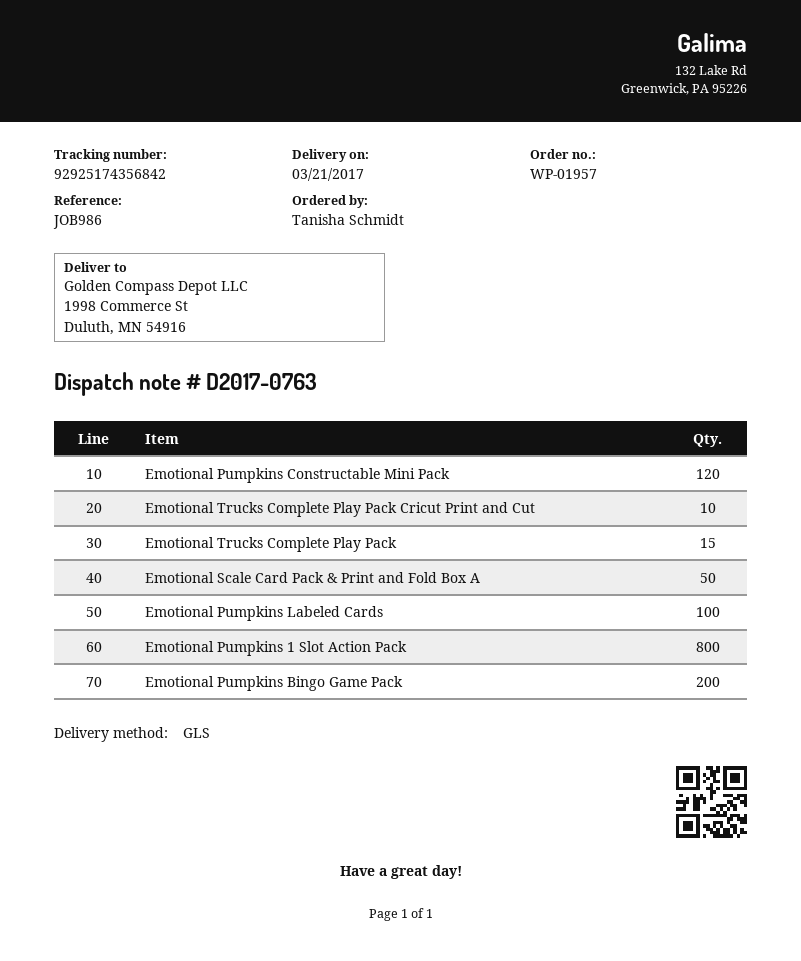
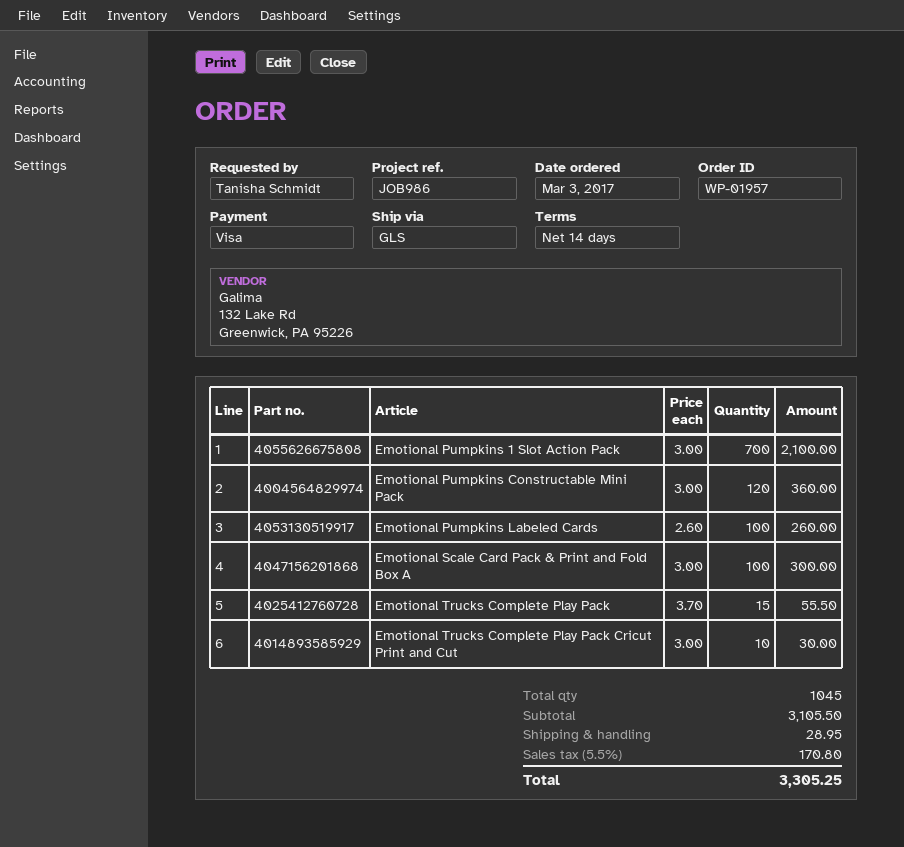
Emotional Scale Card Pack & Print and Fold Box A: 50 -> 100
Emotional Pumpkins 1 Slot Action Pack: 800 -> 700
Emotional Pumpkins Bingo Game Pack: 200 -> none

